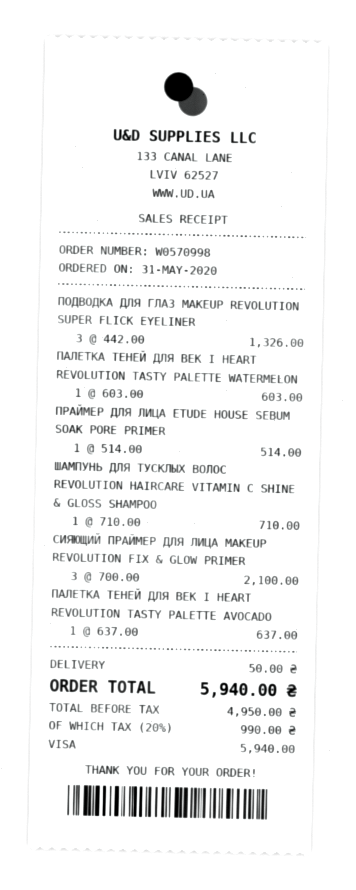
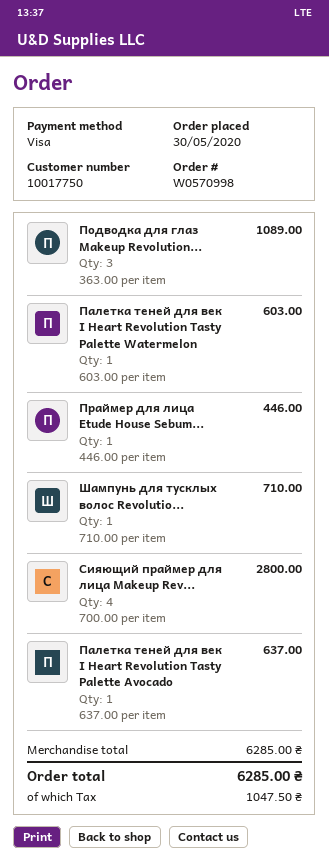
order date: 2020-05-31 -> 2020-05-30
ПОДВОДКА ДЛЯ ГЛАЗ MAKEUP REVOLUTION SUPER FLICK EYELINER: 3 x 442.00 = 1326.00 -> 3 x 363.00 = 1089.00
ПРАЙМЕР ДЛЯ ЛИЦА ETUDE HOUSE SEBUM SOAK PORE PRIMER: 1 x 514.00 = 514.00 -> 1 x 446.00 = 446.00
СИЯЮЩИЙ ПРАЙМЕР ДЛЯ ЛИЦА MAKEUP REVOLUTION FIX & GLOW PRIMER: 3 x 700.00 = 2100.00 -> 4 x 700.00 = 2800.00
shipping: 50.00 -> none
tax: 990.00 -> 1047.50
total: 5940.00 -> 6285.00

